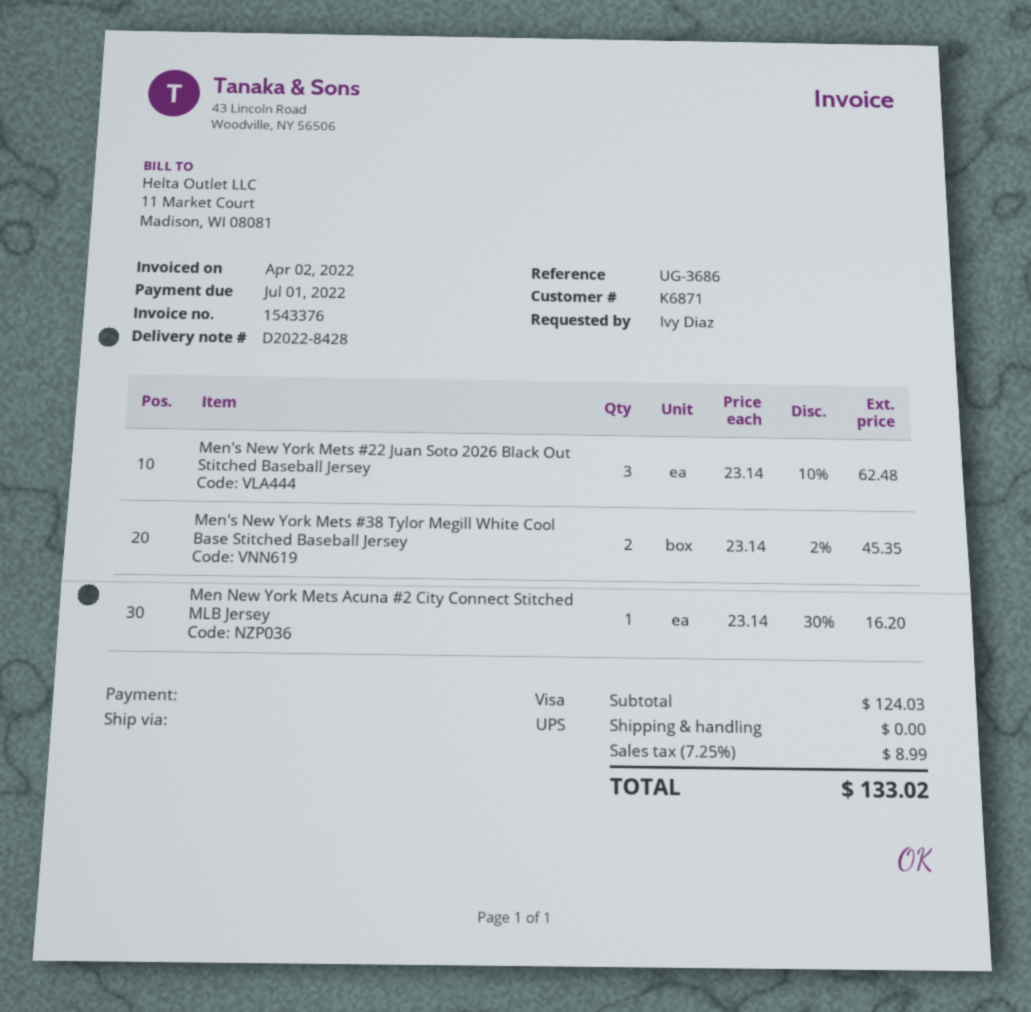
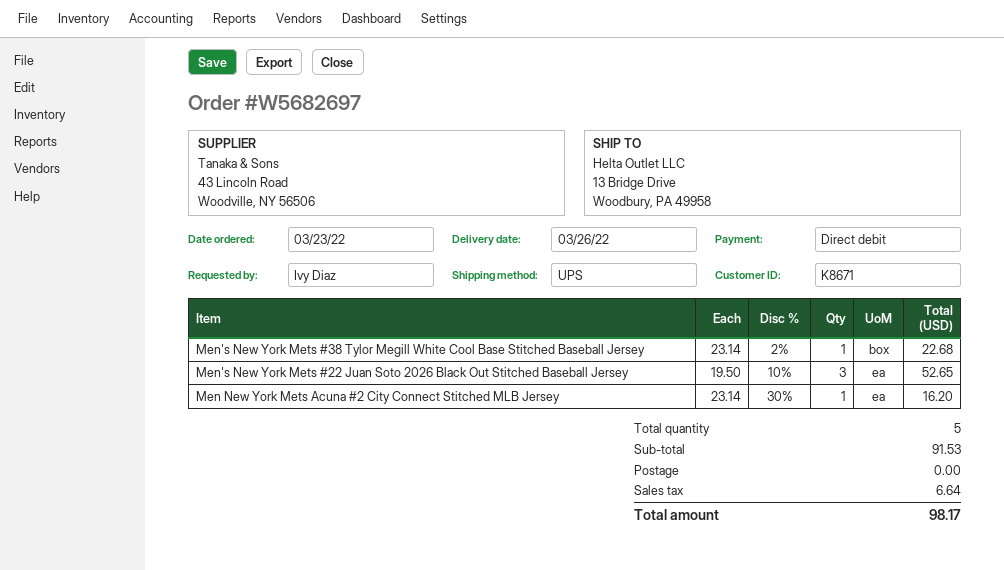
customer number: K6871 -> K8671
payment method: Visa -> direct debit
Men's New York Mets #22 Juan Soto 2026 Black Out Stitched Baseball Jersey: 3 x 23.14 - 10% = 62.48 -> 3 x 19.50 - 10% = 52.65
Men's New York Mets #38 Tylor Megill White Cool Base Stitched Baseball Jersey: 2 x 23.14 - 2% = 45.35 -> 1 x 23.14 - 2% = 22.68
subtotal: 124.03 -> 91.53
tax: 8.99 -> 6.64
total: 133.02 -> 98.17

